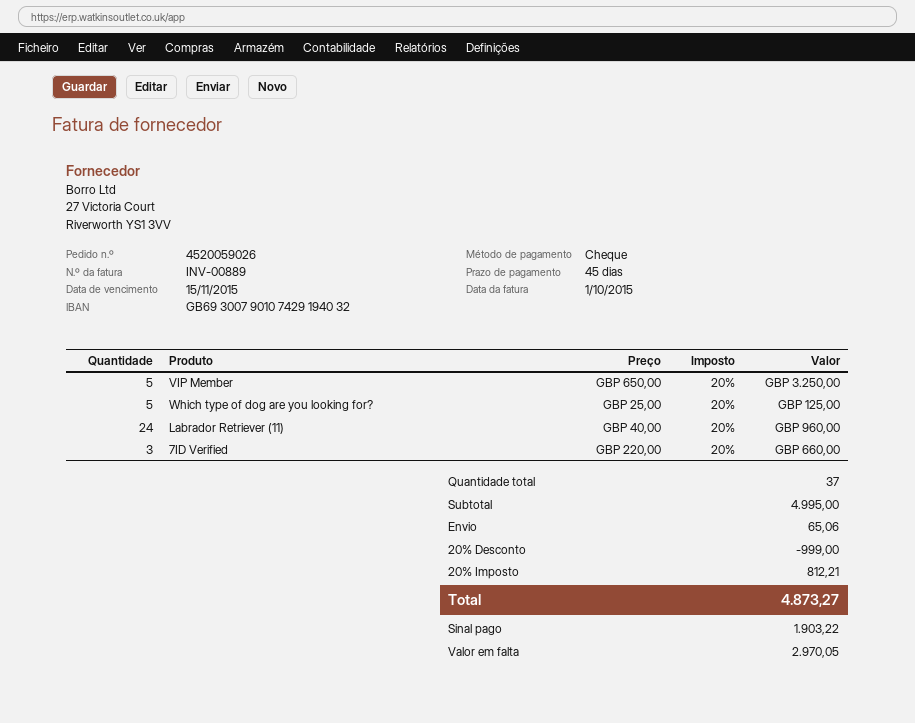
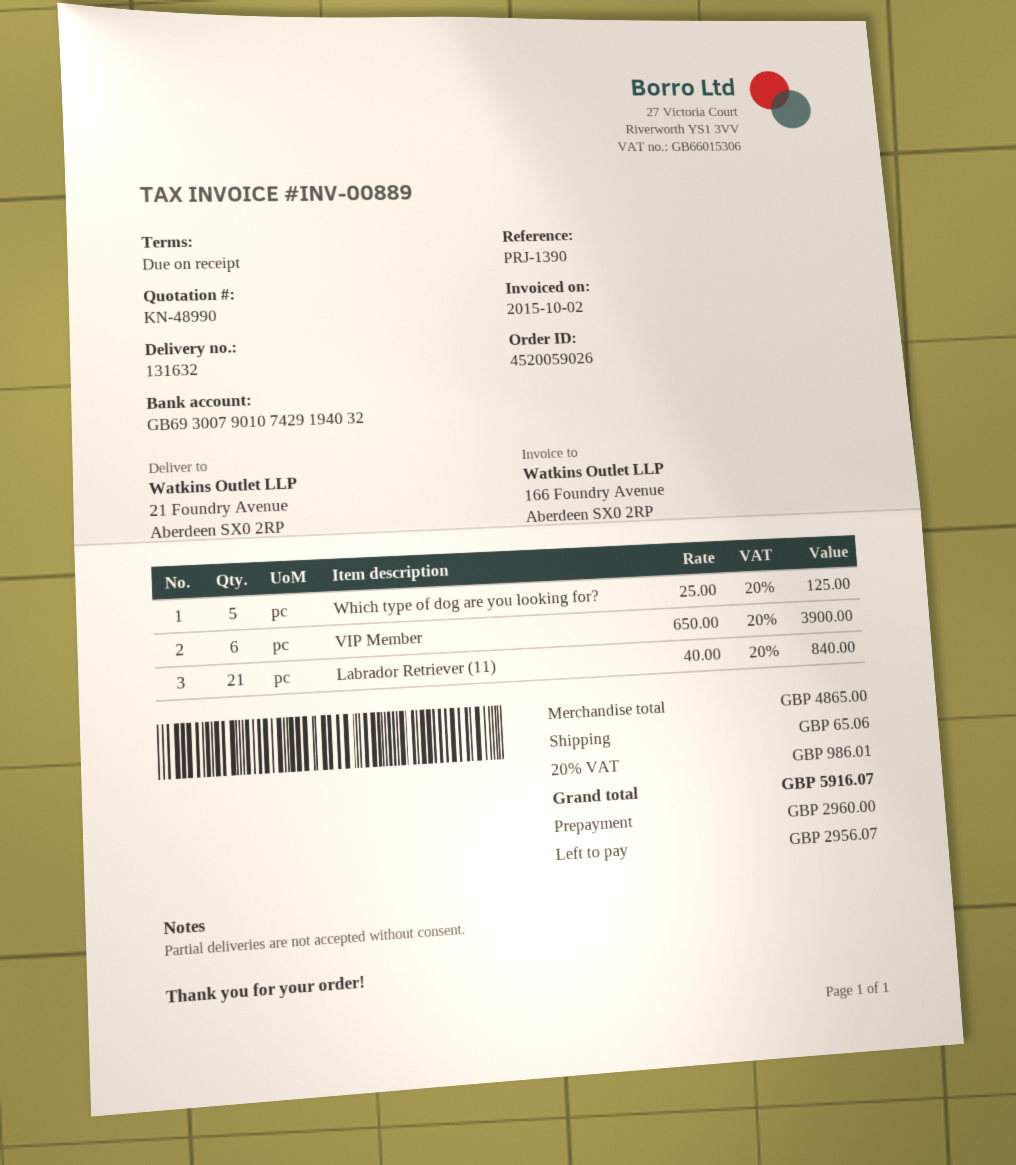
invoice date: 2015-10-01 -> 2015-10-02
payment terms: 45 days -> on receipt
VIP Member: 5 x 650.00 = 3250.00 -> 6 x 650.00 = 3900.00
Labrador Retriever (11): 24 x 40.00 = 960.00 -> 21 x 40.00 = 840.00
7ID Verified: 3 x 220.00 = 660.00 -> none
subtotal: 4995.00 -> 4865.00
discount: 20% = 999.00 -> none
tax: 20% = 812.21 -> 20% = 986.01
total: 4873.27 -> 5916.07
deposit: 1903.22 -> 2960.00
balance: 2970.05 -> 2956.07

